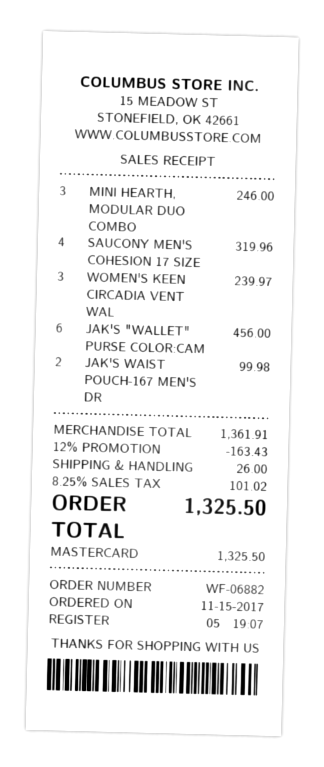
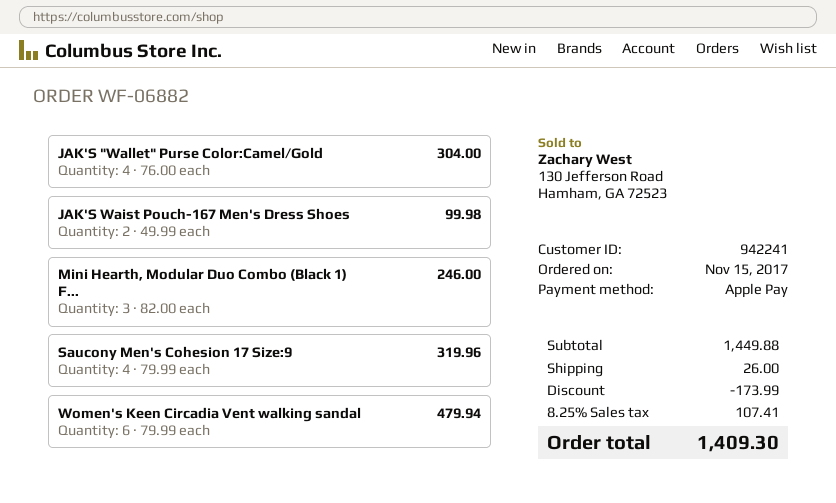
payment method: Mastercard -> Apple Pay
WOMEN'S KEEN CIRCADIA VENT WAL: 3 for 239.97 -> 6 for 479.94
JAK'S "WALLET" PURSE COLOR:CAM: 6 for 456.00 -> 4 for 304.00
subtotal: 1361.91 -> 1449.88
discount: 163.43 -> 173.99
tax: 8.25% = 101.02 -> 8.25% = 107.41
total: 1325.50 -> 1409.30

